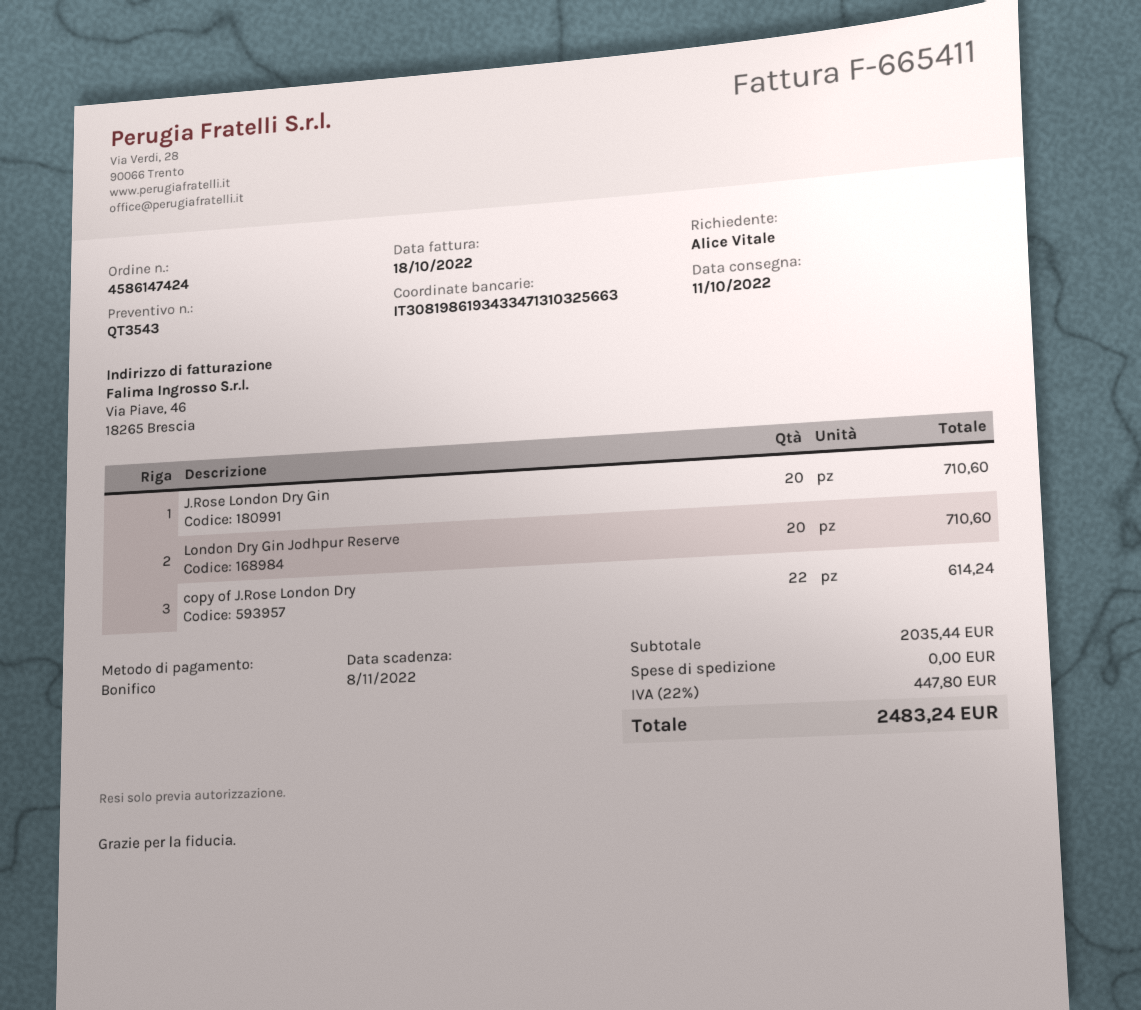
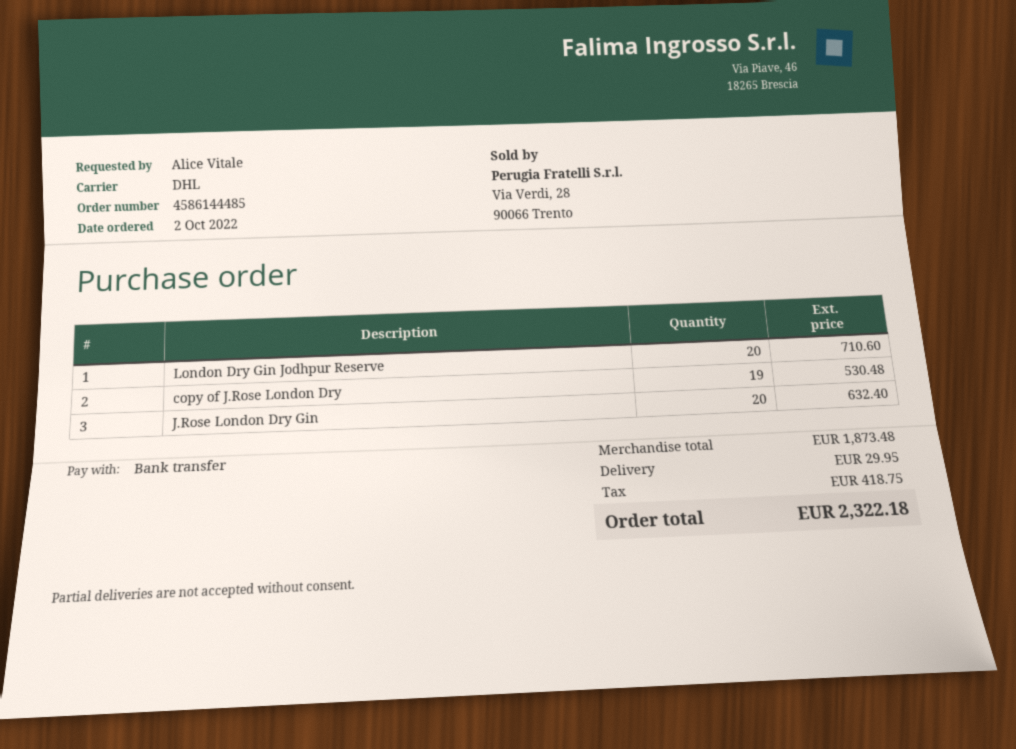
order number: 4586147424 -> 4586144485
J.Rose London Dry Gin: 20 for 710.60 -> 20 for 632.40
copy of J.Rose London Dry: 22 for 614.24 -> 19 for 530.48
subtotal: 2035.44 -> 1873.48
shipping: 0.00 -> 29.95
tax: 447.80 -> 418.75
total: 2483.24 -> 2322.18

